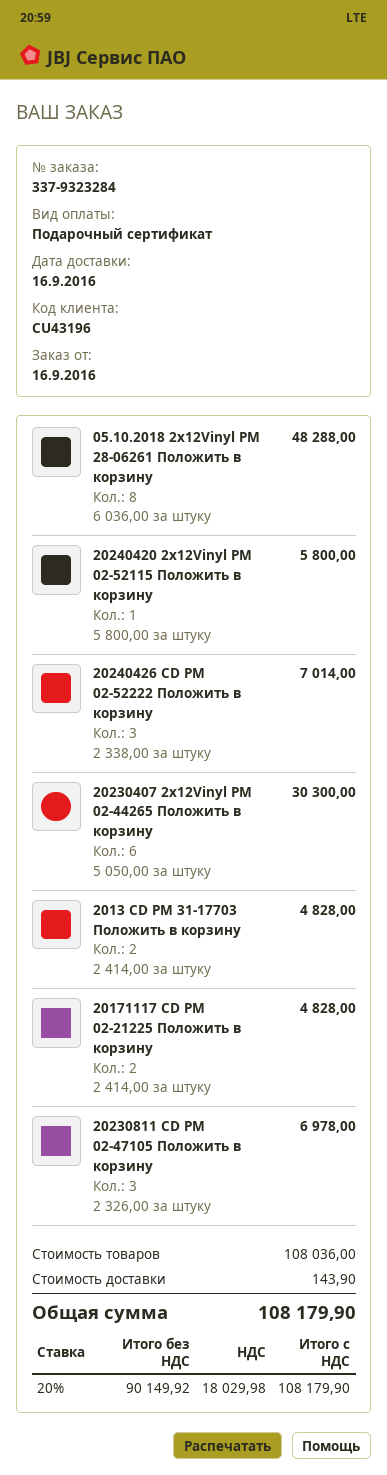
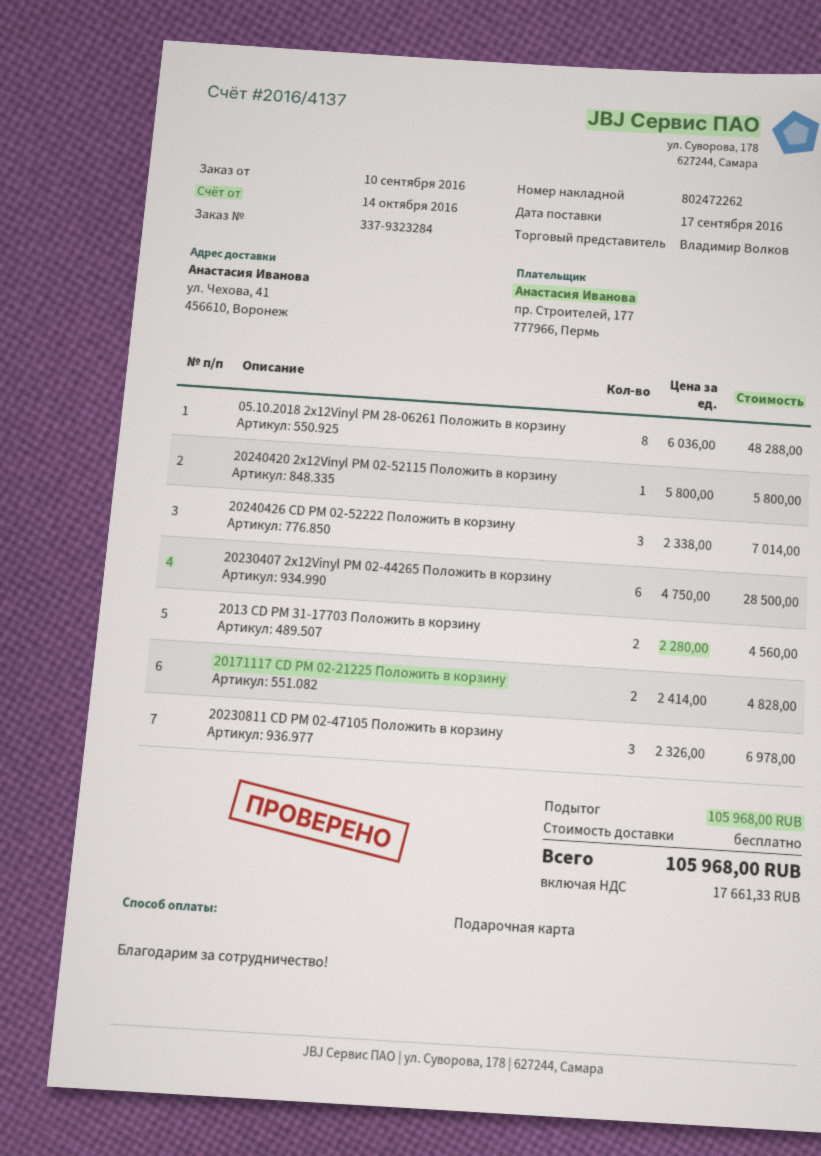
order date: 2016-09-16 -> 2016-09-10
delivery date: 2016-09-16 -> 2016-09-17
20230407 2x12Vinyl PM 02-44265 Положить в корзину: 6 x 5050.00 = 30300.00 -> 6 x 4750.00 = 28500.00
2013 CD PM 31-17703 Положить в корзину: 2 x 2414.00 = 4828.00 -> 2 x 2280.00 = 4560.00
subtotal: 108036.00 -> 105968.00
shipping: 143.90 -> 0.00
tax: 18029.98 -> 17661.33
total: 108179.90 -> 105968.00

